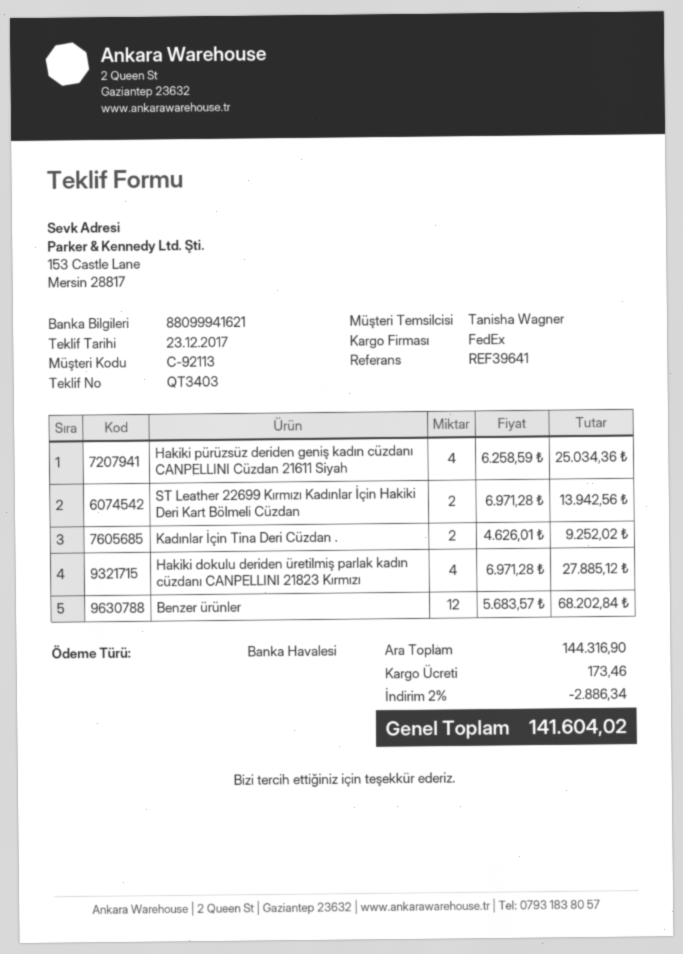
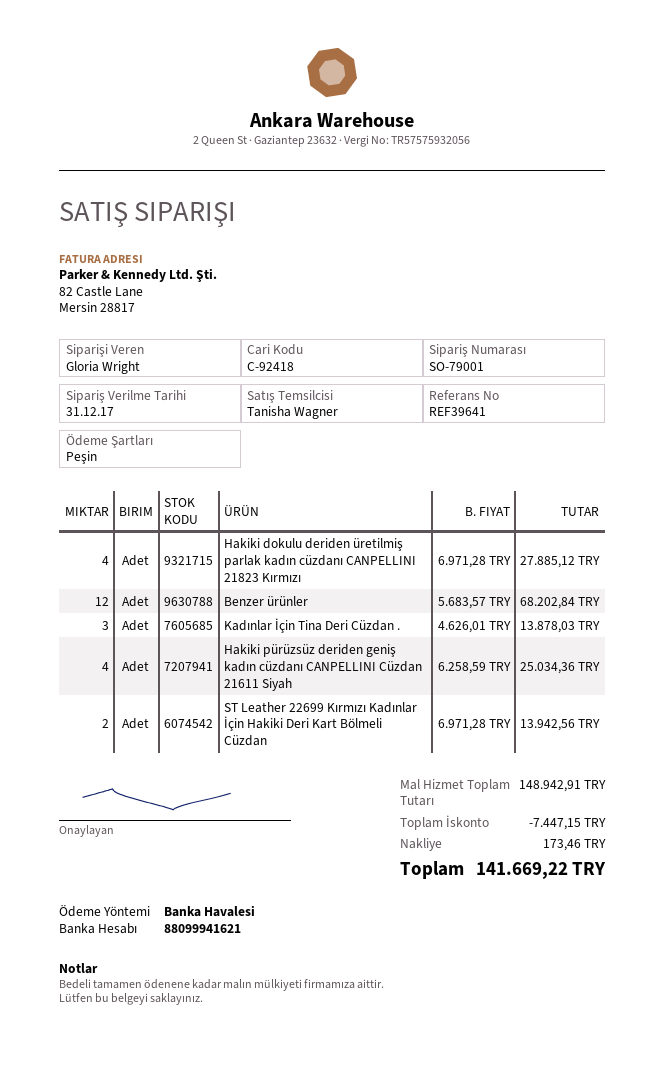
customer number: C-92113 -> C-92418
Kadınlar İçin Tina Deri Cüzdan .: 2 x 4626.01 = 9252.02 -> 3 x 4626.01 = 13878.03
subtotal: 144316.90 -> 148942.91
discount: 2886.34 -> 7447.15
total: 141604.02 -> 141669.22

